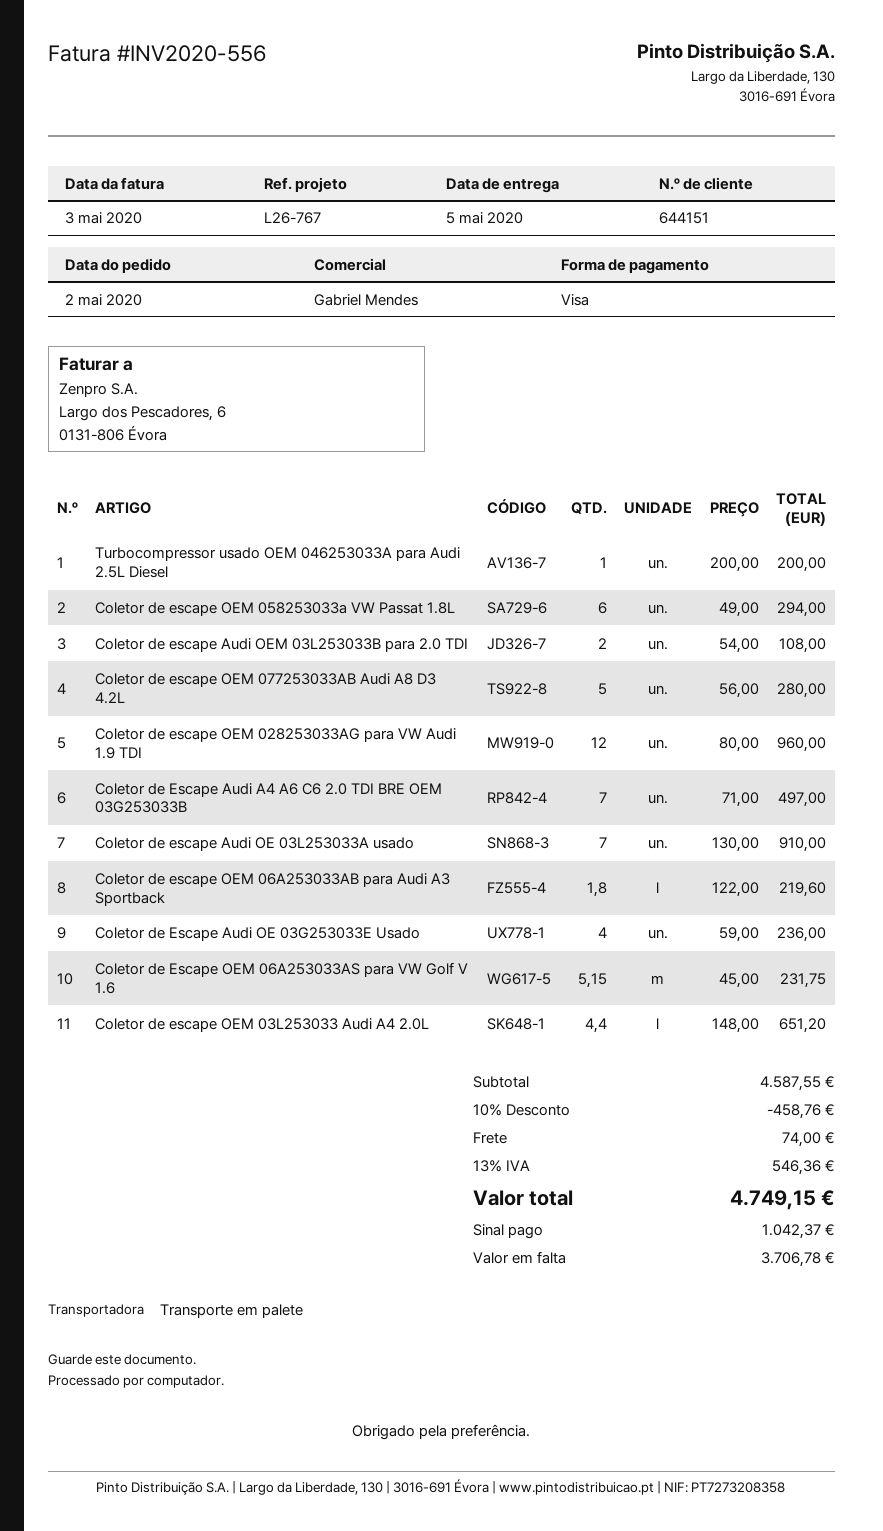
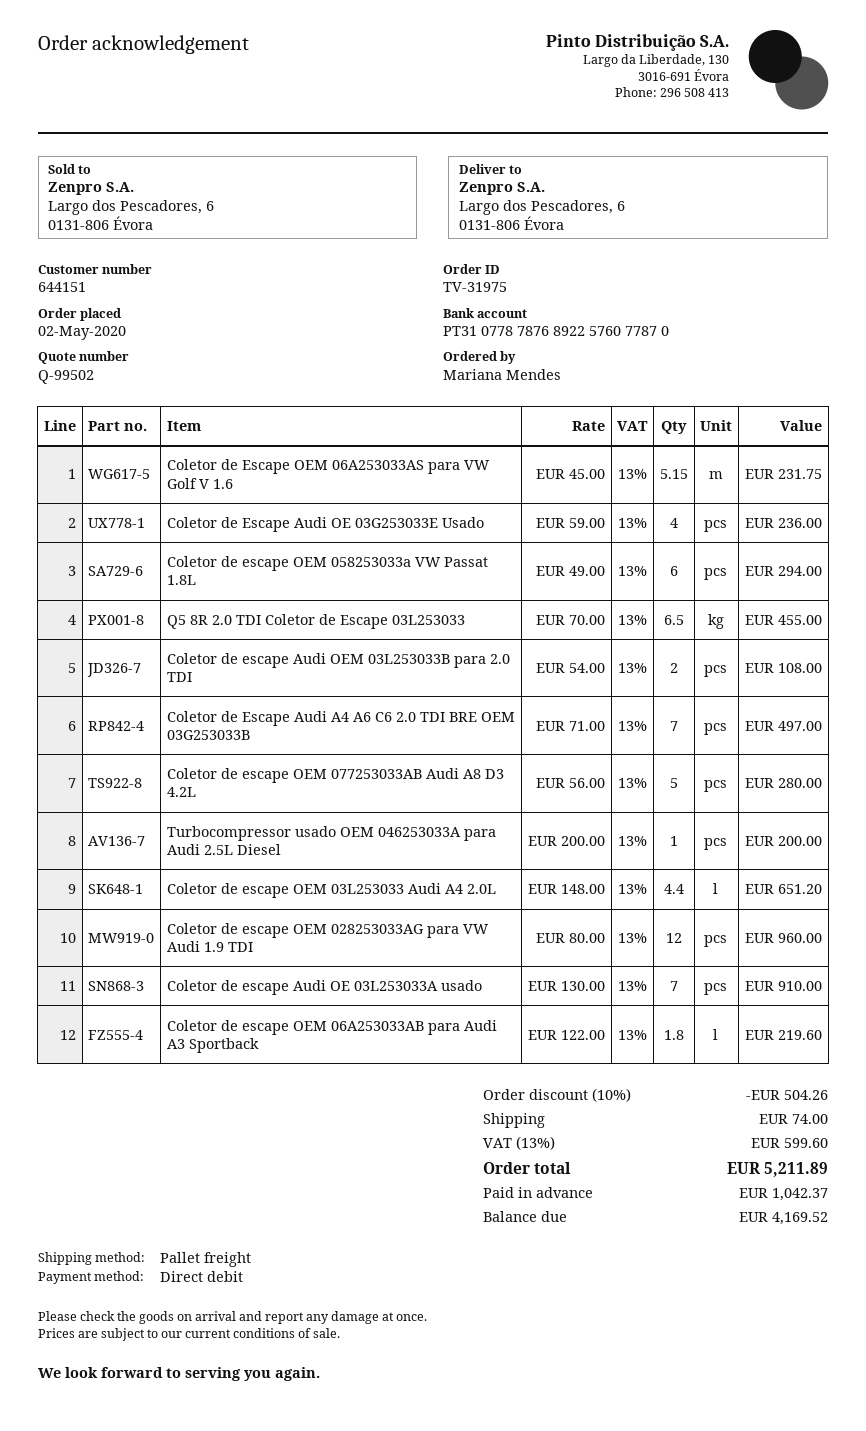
payment method: Visa -> direct debit
Q5 8R 2.0 TDI Coletor de Escape 03L253033: none -> 6.5 x 70.00 = 455.00
discount: 10% = 458.76 -> 10% = 504.26
tax: 13% = 546.36 -> 13% = 599.60
total: 4749.15 -> 5211.89
balance: 3706.78 -> 4169.52

